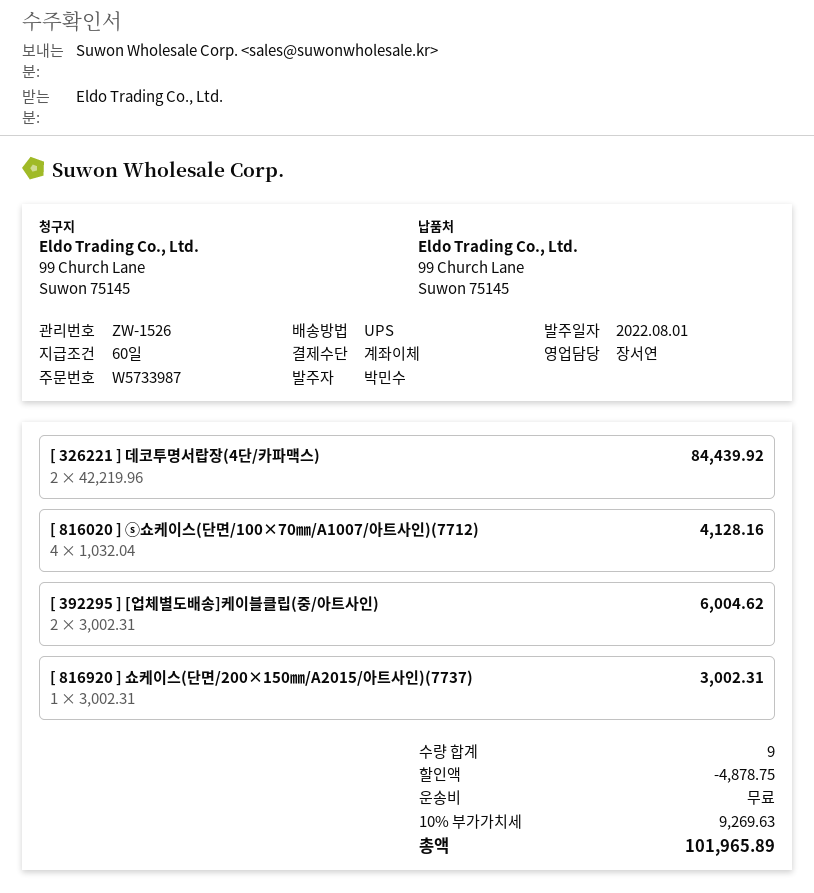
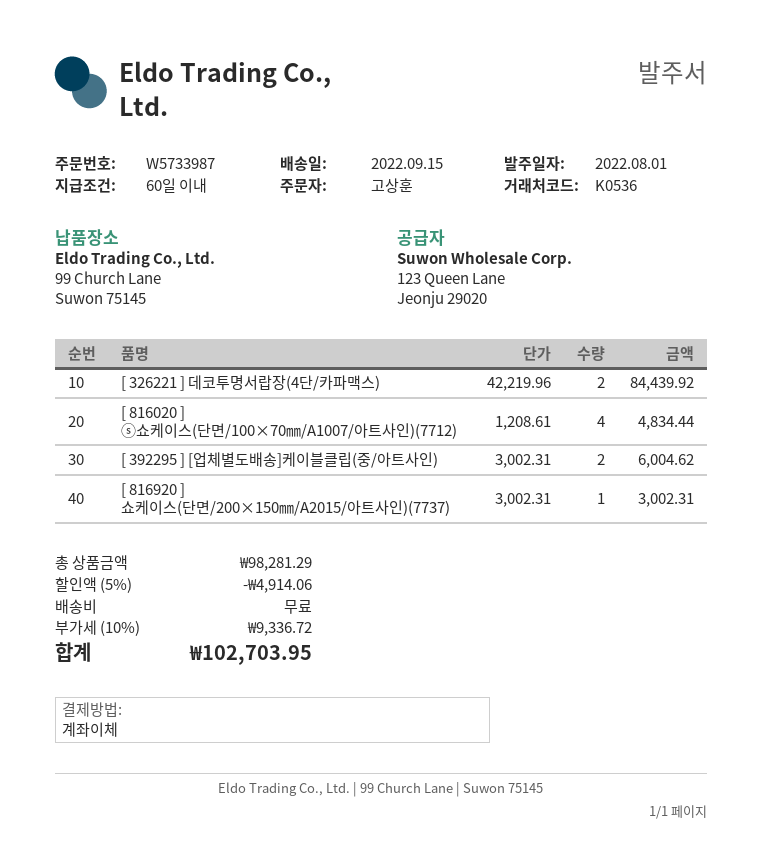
ordered by: 박민수 -> 고상훈
[ 816020 ] ⓢ쇼케이스(단면/100×70㎜/A1007/아트사인)(7712): 4 x 1032.04 = 4128.16 -> 4 x 1208.61 = 4834.44
discount: 4878.75 -> 4914.06
tax: 10% = 9269.63 -> 10% = 9336.72
total: 101965.89 -> 102703.95

